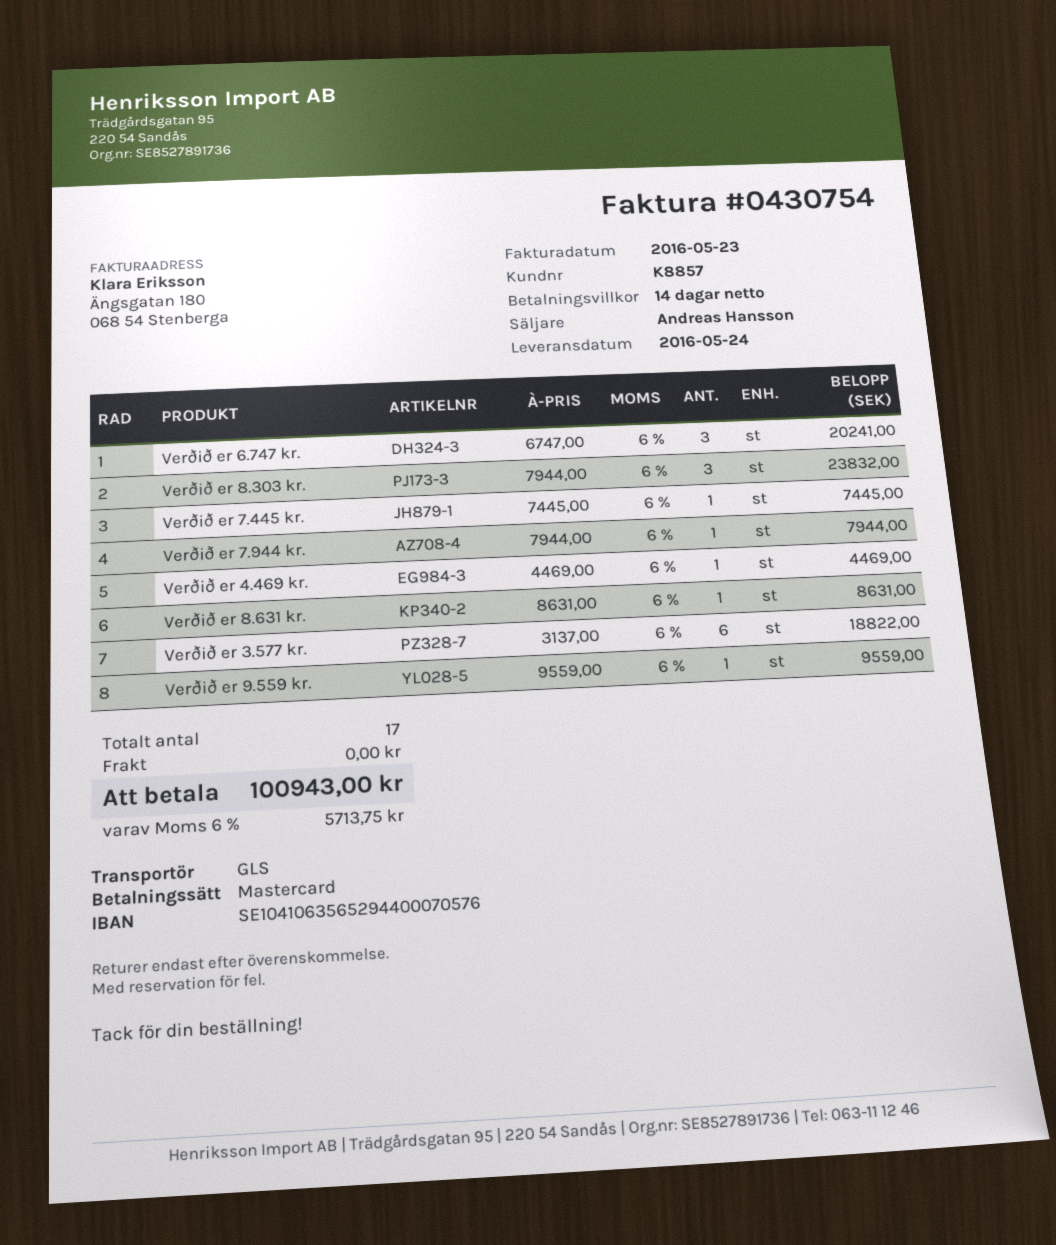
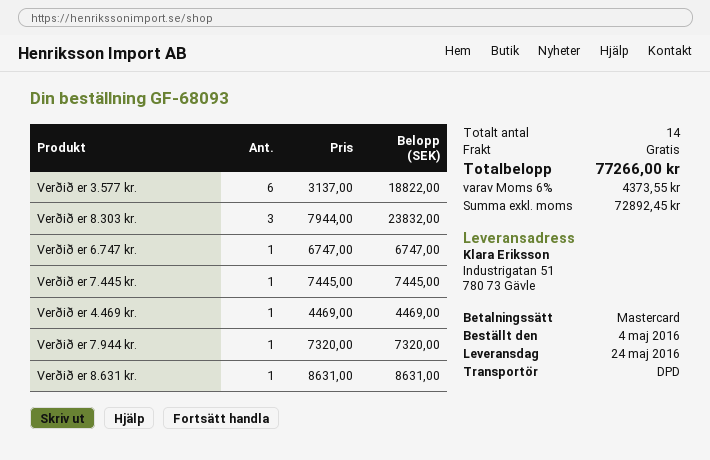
shipping method: GLS -> DPD
Verðið er 6.747 kr.: 3 x 6747.00 = 20241.00 -> 1 x 6747.00 = 6747.00
Verðið er 7.944 kr.: 1 x 7944.00 = 7944.00 -> 1 x 7320.00 = 7320.00
Verðið er 9.559 kr.: 1 x 9559.00 = 9559.00 -> none
total quantity: 17 -> 14
tax: 6% = 5713.75 -> 6% = 4373.55
total: 100943.00 -> 77266.00

